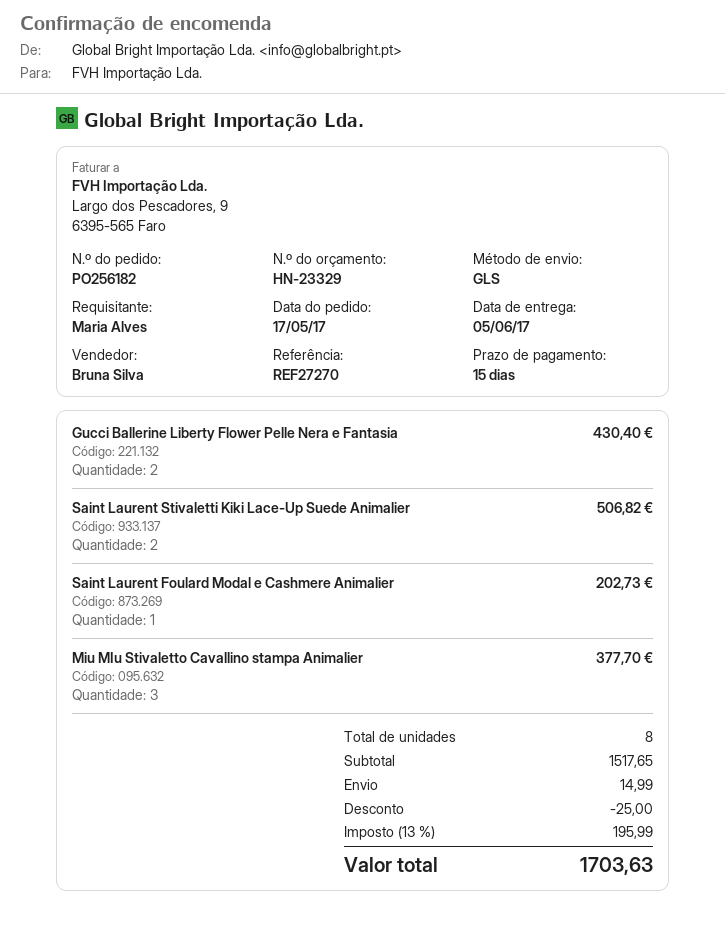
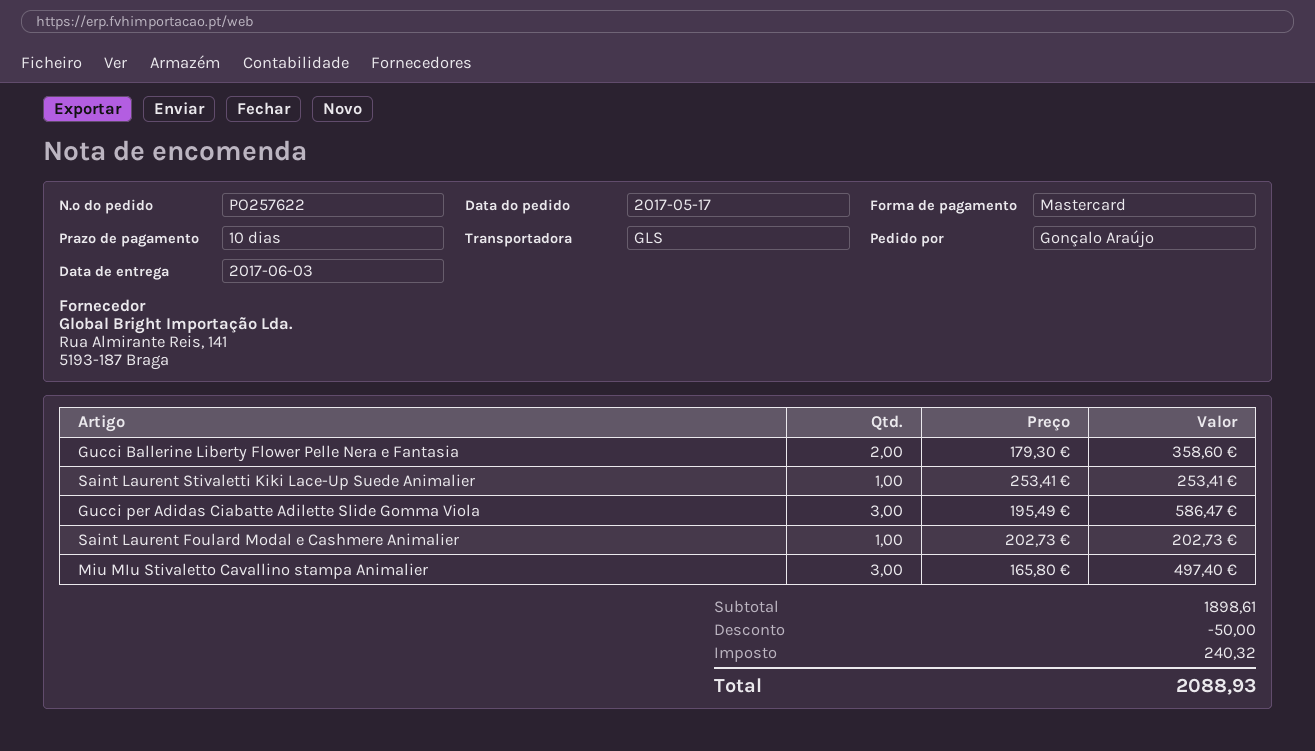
order number: PO256182 -> PO257622
delivery date: 2017-06-05 -> 2017-06-03
payment terms: 15 days -> 10 days
ordered by: Maria Alves -> Gonçalo Araújo
Gucci Ballerine Liberty Flower Pelle Nera e Fantasia: 2 for 430.40 -> 2 for 358.60
Saint Laurent Stivaletti Kiki Lace-Up Suede Animalier: 2 for 506.82 -> 1 for 253.41
Miu MIu Stivaletto Cavallino stampa Animalier: 3 for 377.70 -> 3 for 497.40
Gucci per Adidas Ciabatte Adilette Slide Gomma Viola: none -> 3 for 586.47
subtotal: 1517.65 -> 1898.61
discount: 25.00 -> 50.00
shipping: 14.99 -> none
tax: 195.99 -> 240.32
total: 1703.63 -> 2088.93

